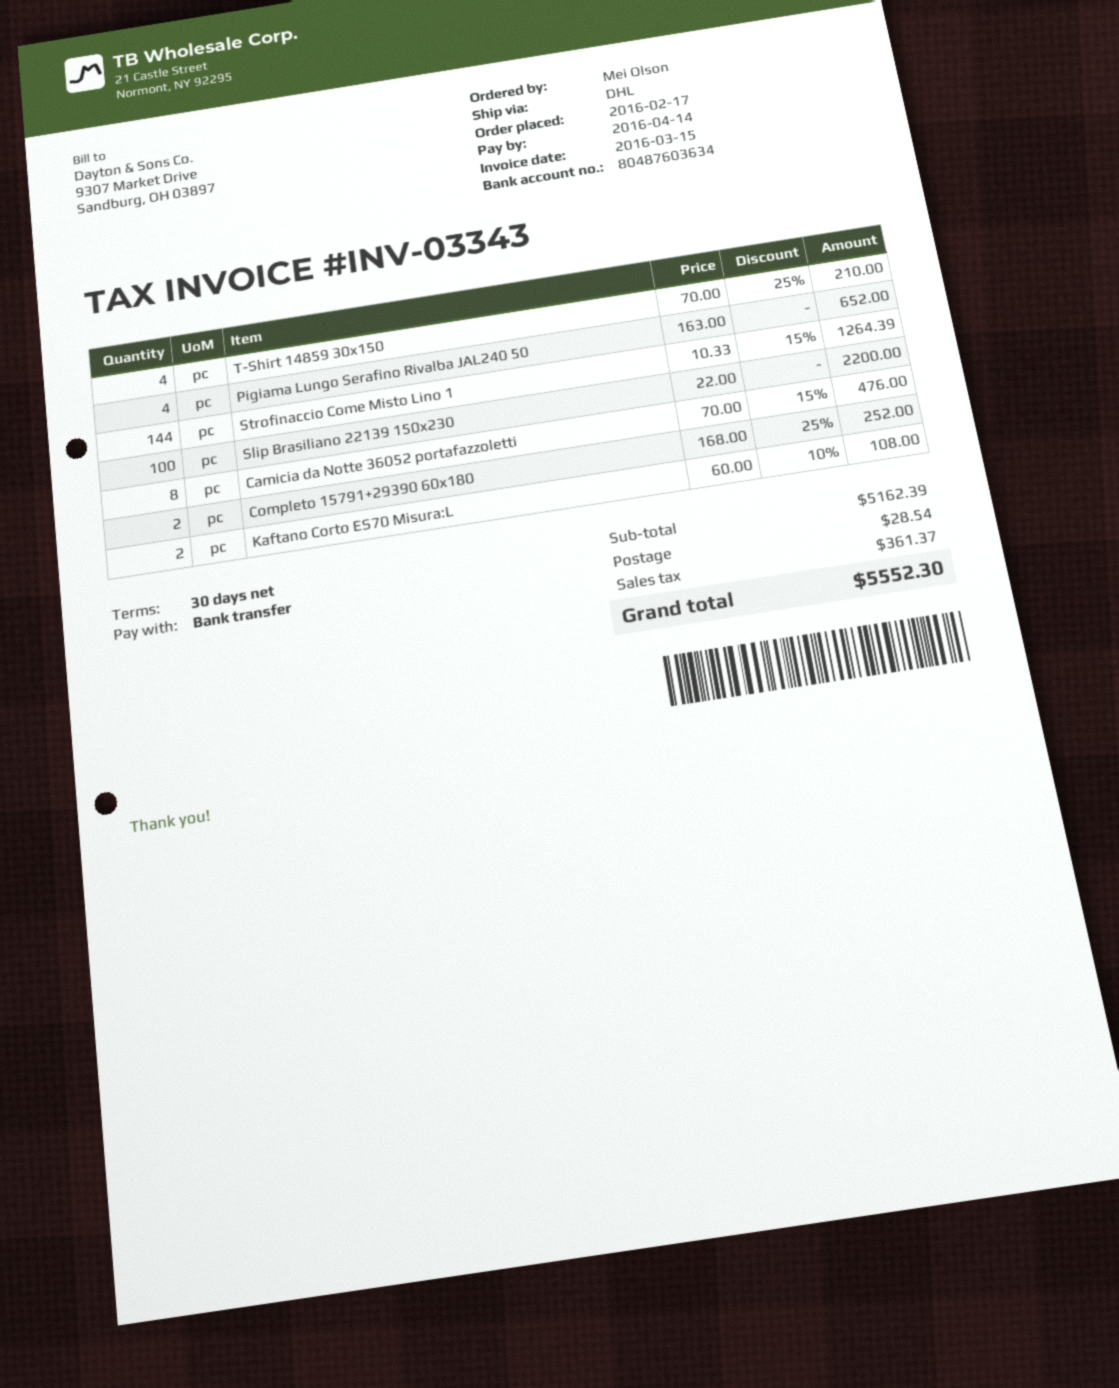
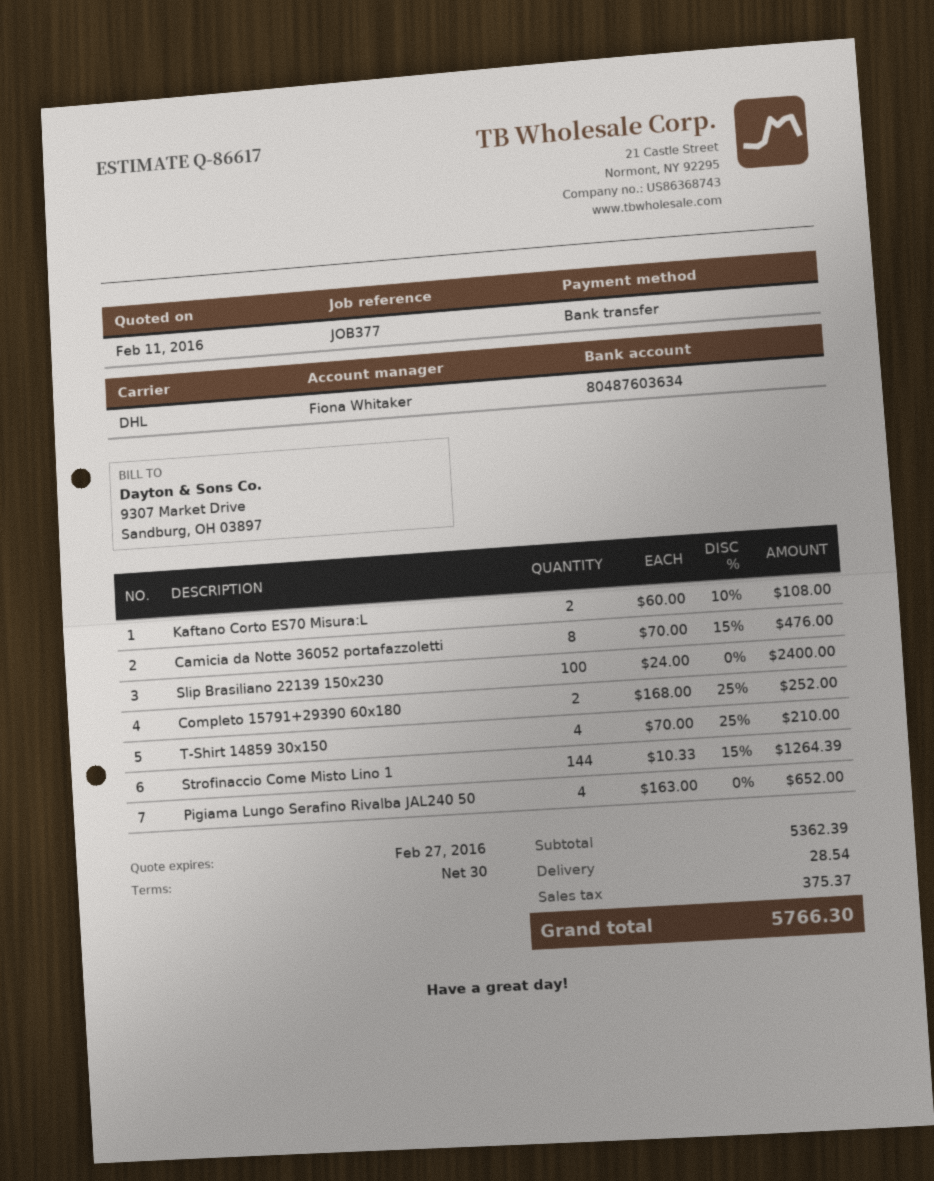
Slip Brasiliano 22139 150x230: 100 x 22.00 = 2200.00 -> 100 x 24.00 = 2400.00
subtotal: 5162.39 -> 5362.39
tax: 361.37 -> 375.37
total: 5552.30 -> 5766.30

